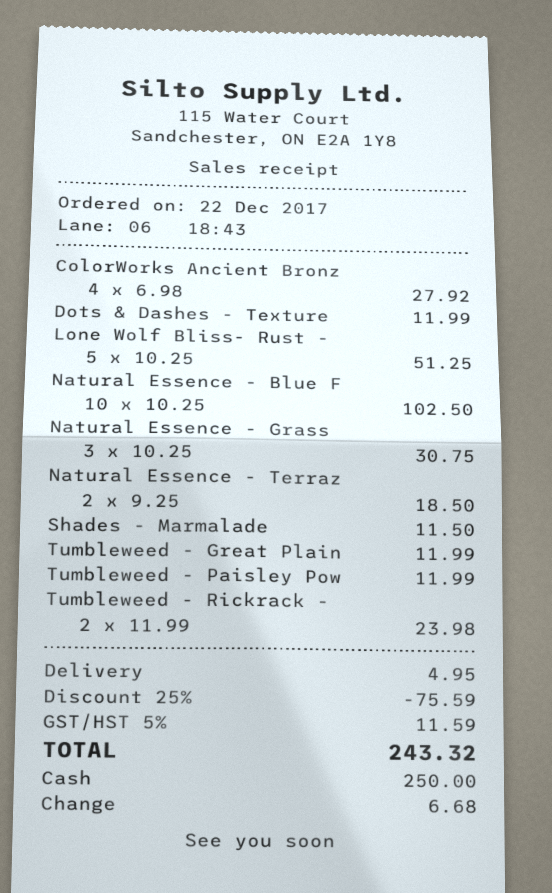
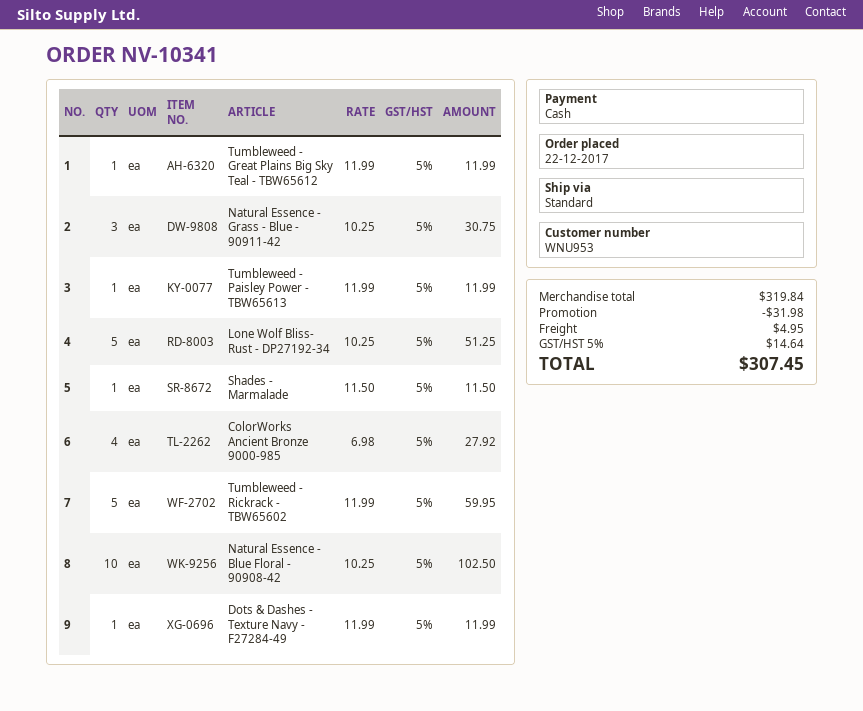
Natural Essence - Terraz: 2 x 9.25 = 18.50 -> none
Tumbleweed - Rickrack -: 2 x 11.99 = 23.98 -> 5 x 11.99 = 59.95
discount: 75.59 -> 31.98
tax: 5% = 11.59 -> 5% = 14.64
total: 243.32 -> 307.45

